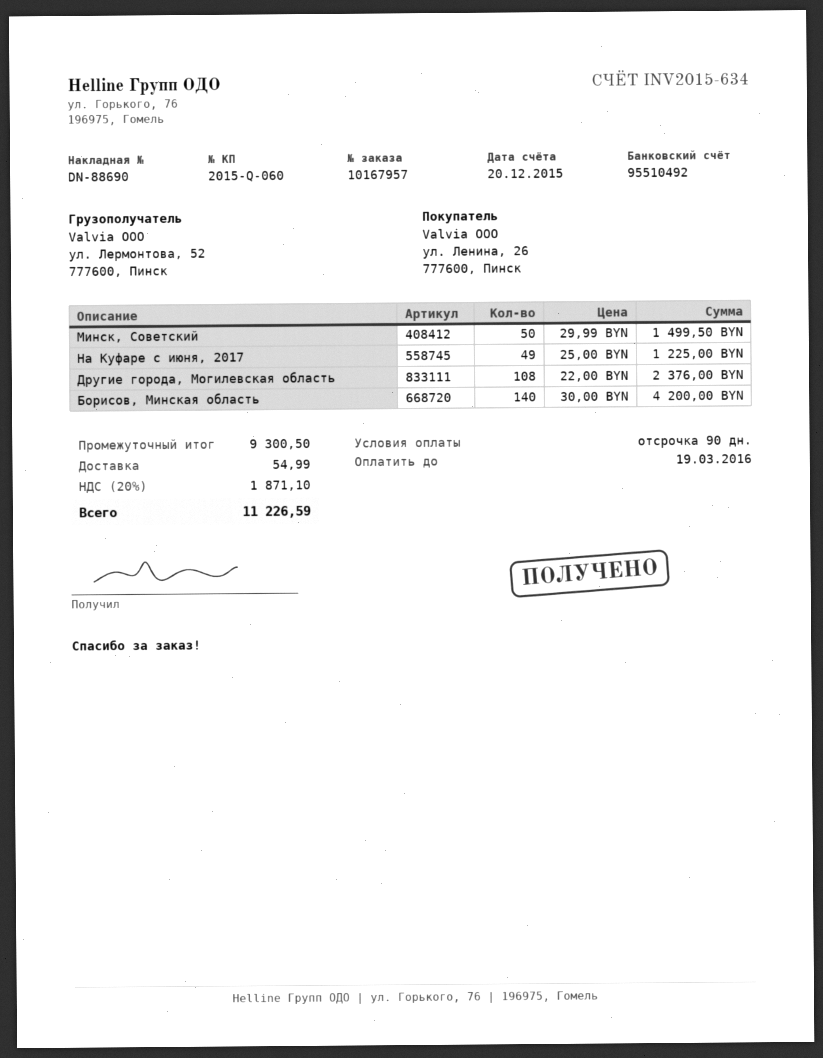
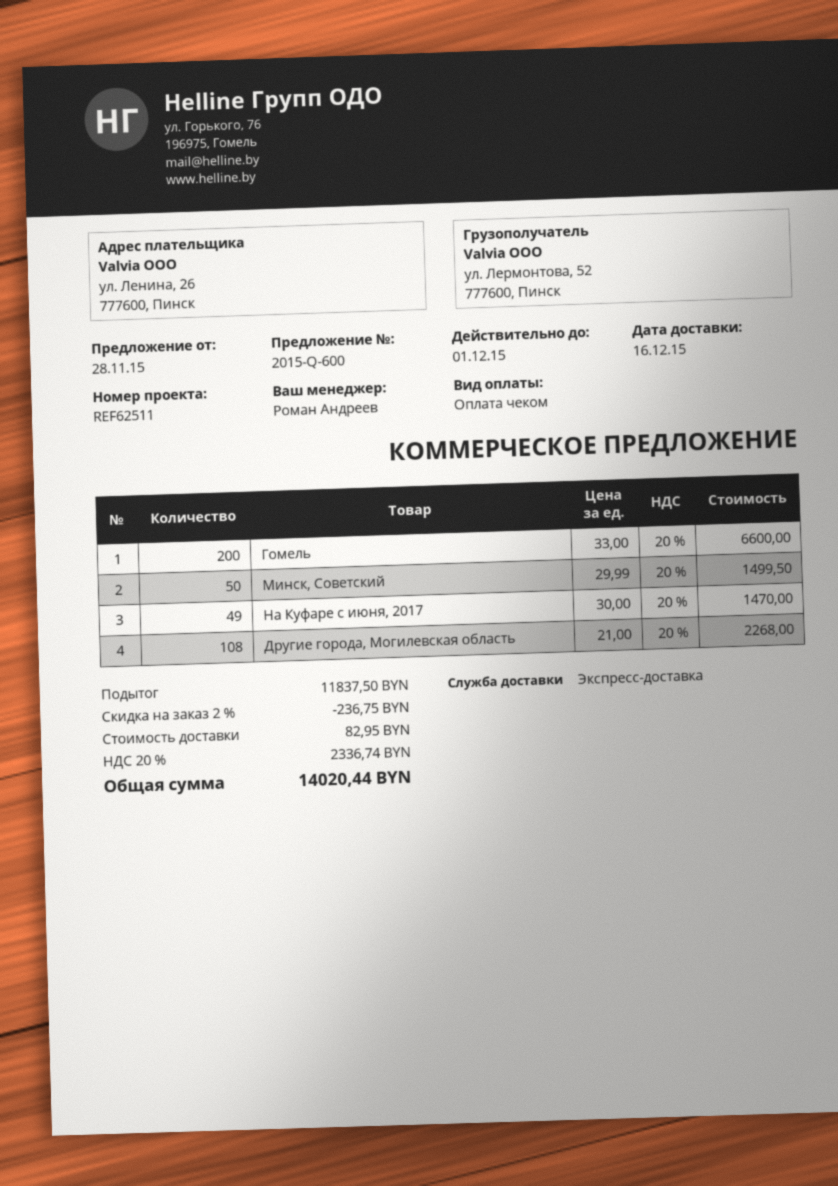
quote number: 2015-Q-060 -> 2015-Q-600
На Куфаре с июня, 2017: 49 x 25.00 = 1225.00 -> 49 x 30.00 = 1470.00
Другие города, Могилевская область: 108 x 22.00 = 2376.00 -> 108 x 21.00 = 2268.00
Борисов, Минская область: 140 x 30.00 = 4200.00 -> none
Гомель: none -> 200 x 33.00 = 6600.00
subtotal: 9300.50 -> 11837.50
discount: none -> 2% = 236.75
shipping: 54.99 -> 82.95
tax: 20% = 1871.10 -> 20% = 2336.74
total: 11226.59 -> 14020.44

